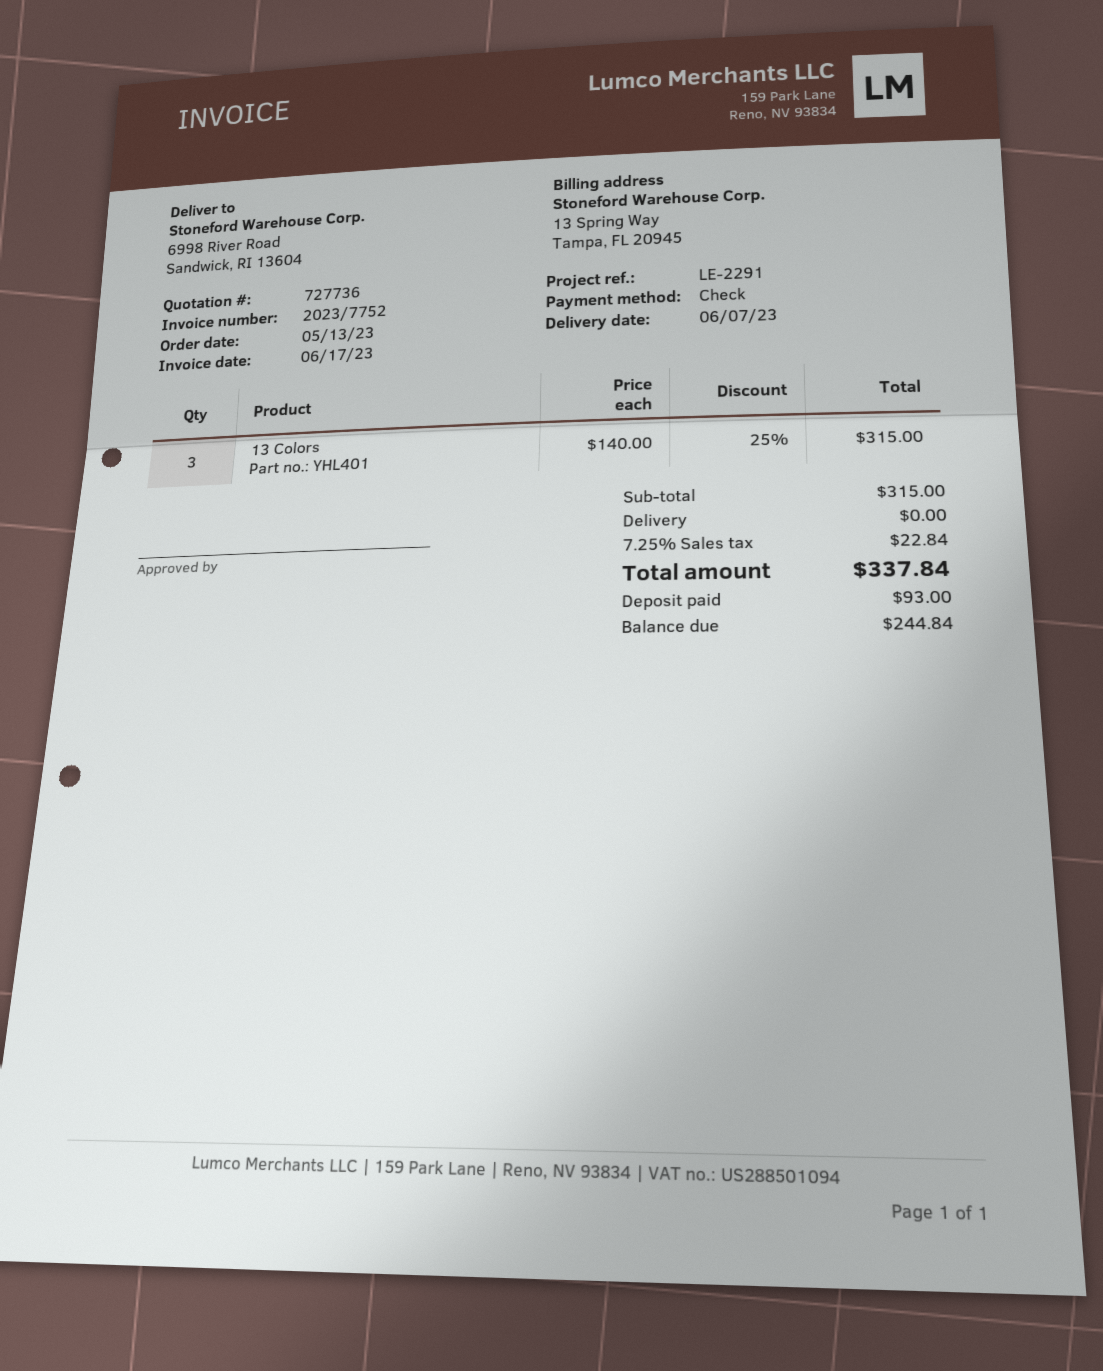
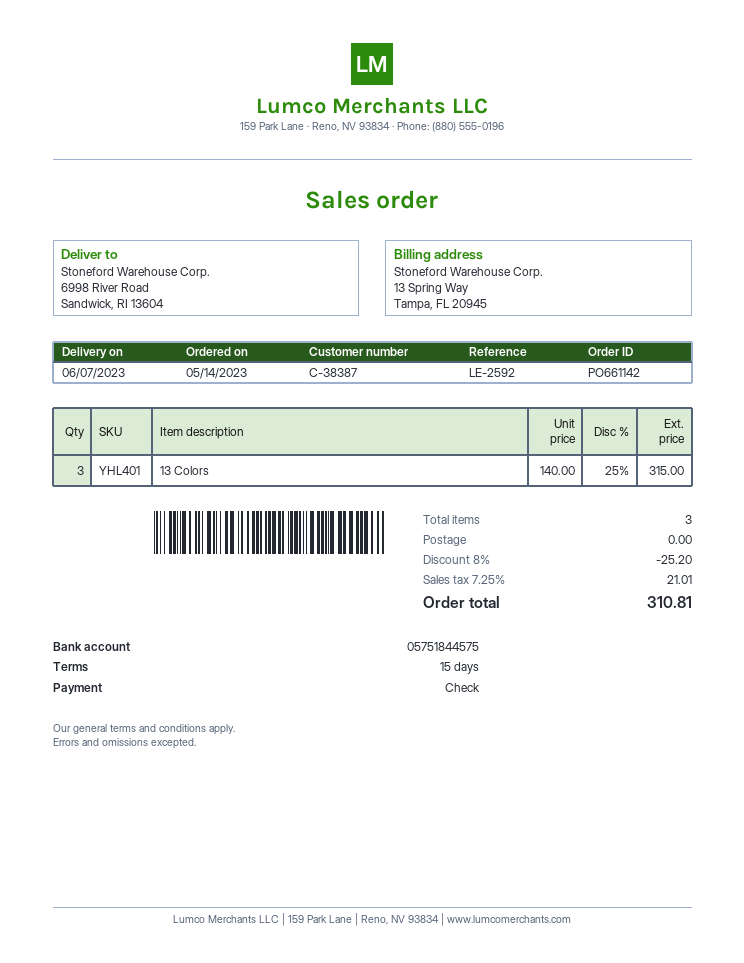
order date: 2023-05-13 -> 2023-05-14
reference: LE-2291 -> LE-2592
discount: none -> 8% = 25.20
tax: 7.25% = 22.84 -> 7.25% = 21.01
total: 337.84 -> 310.81

